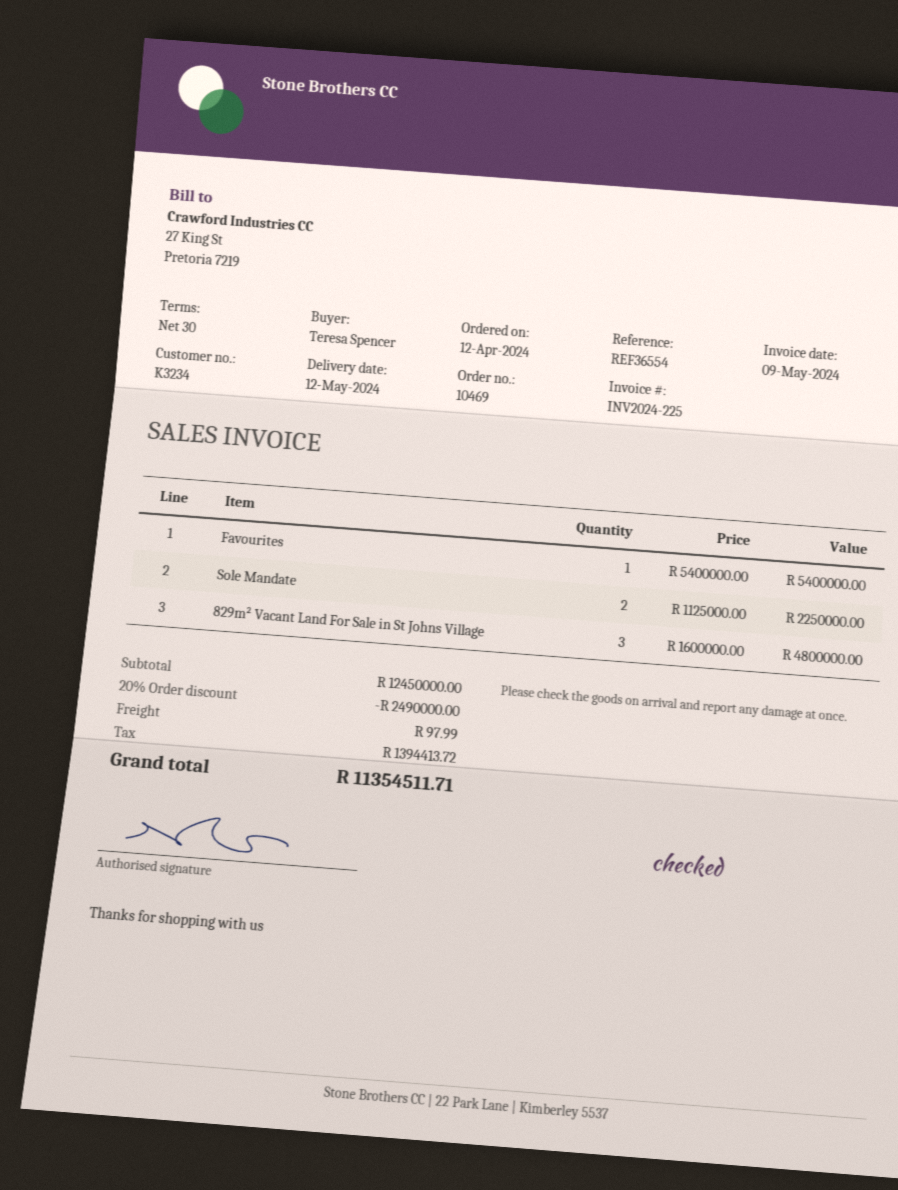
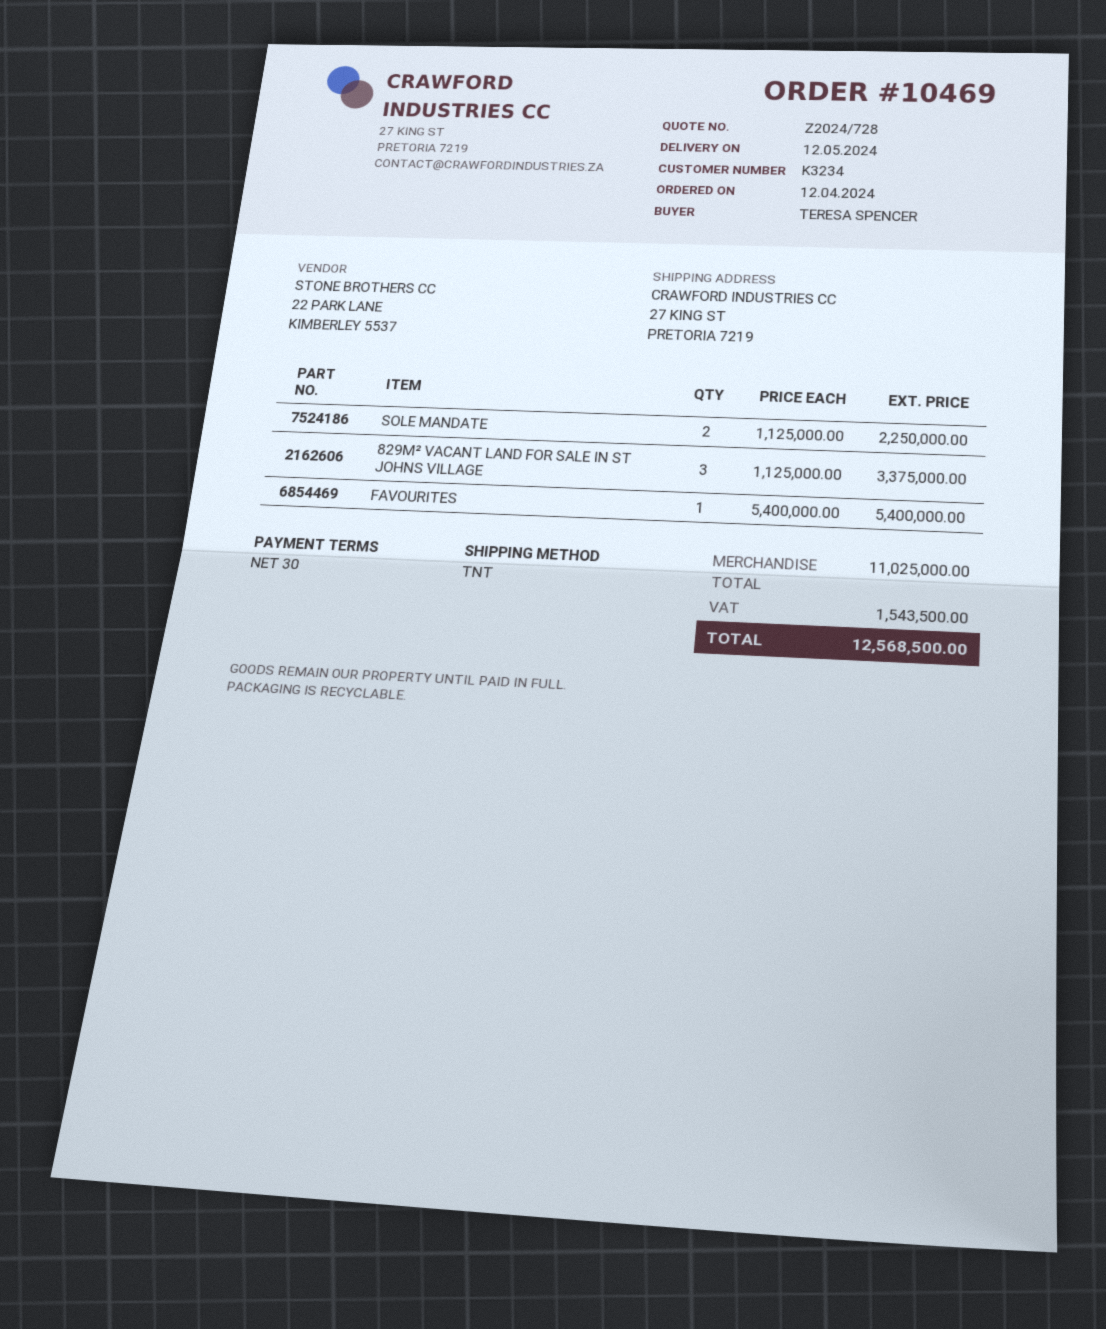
829m² Vacant Land For Sale in St Johns Village: 3 x 1600000.00 = 4800000.00 -> 3 x 1125000.00 = 3375000.00
subtotal: 12450000.00 -> 11025000.00
discount: 20% = 2490000.00 -> none
shipping: 97.99 -> none
tax: 1394413.72 -> 1543500.00
total: 11354511.71 -> 12568500.00

